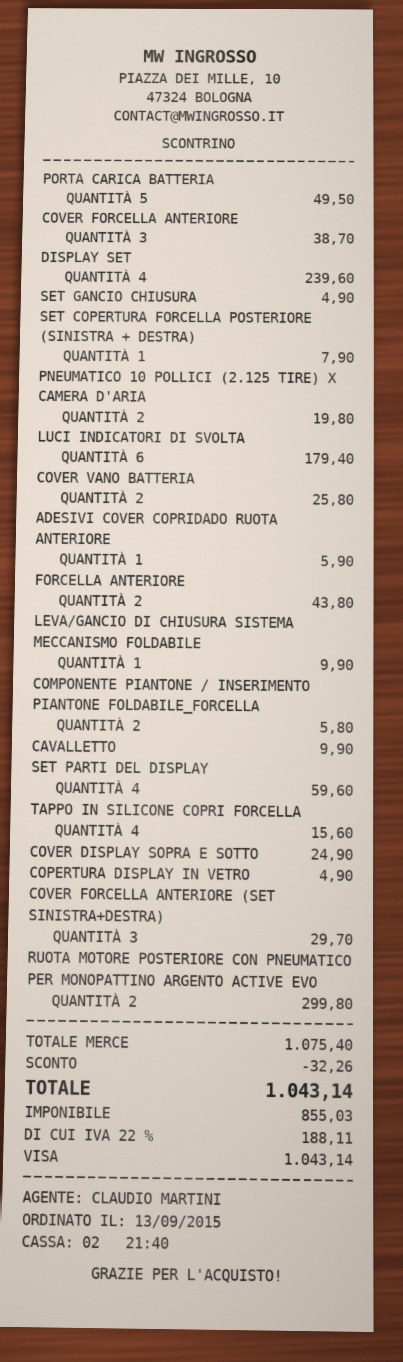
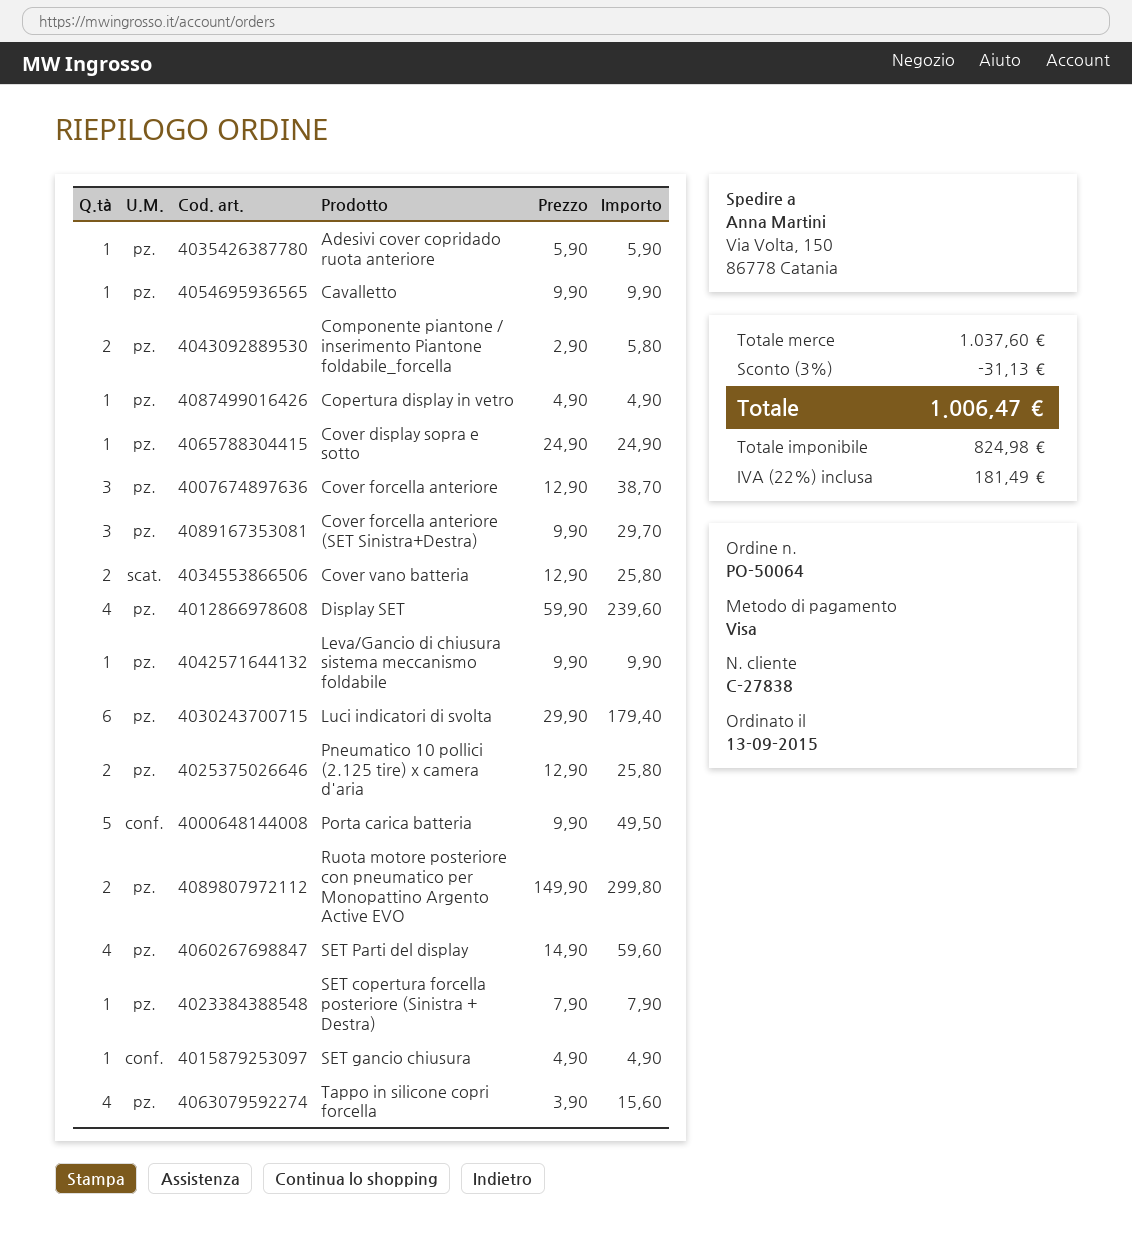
PNEUMATICO 10 POLLICI (2.125 TIRE) X CAMERA D'ARIA: 2 for 19.80 -> 2 for 25.80
FORCELLA ANTERIORE: 2 for 43.80 -> none
subtotal: 1075.40 -> 1037.60
discount: 32.26 -> 31.13
net: 855.03 -> 824.98
tax: 22% = 188.11 -> 22% = 181.49
total: 1043.14 -> 1006.47

